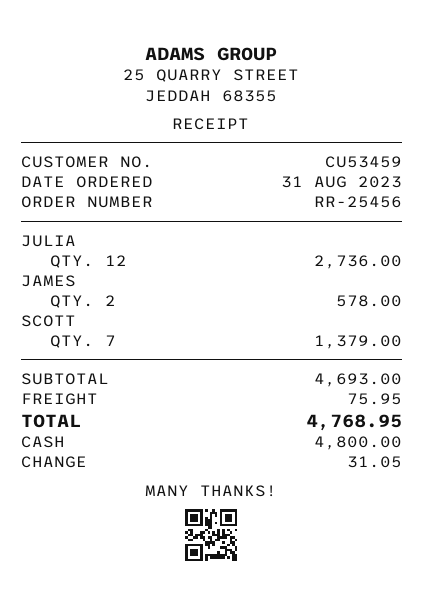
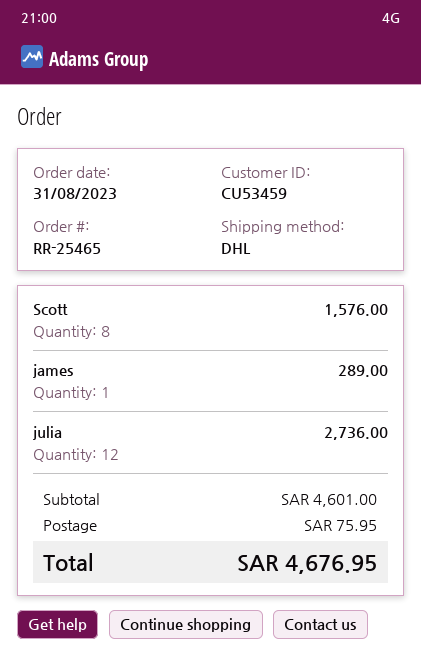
order number: RR-25456 -> RR-25465
JAMES: 2 for 578.00 -> 1 for 289.00
SCOTT: 7 for 1379.00 -> 8 for 1576.00
subtotal: 4693.00 -> 4601.00
total: 4768.95 -> 4676.95

